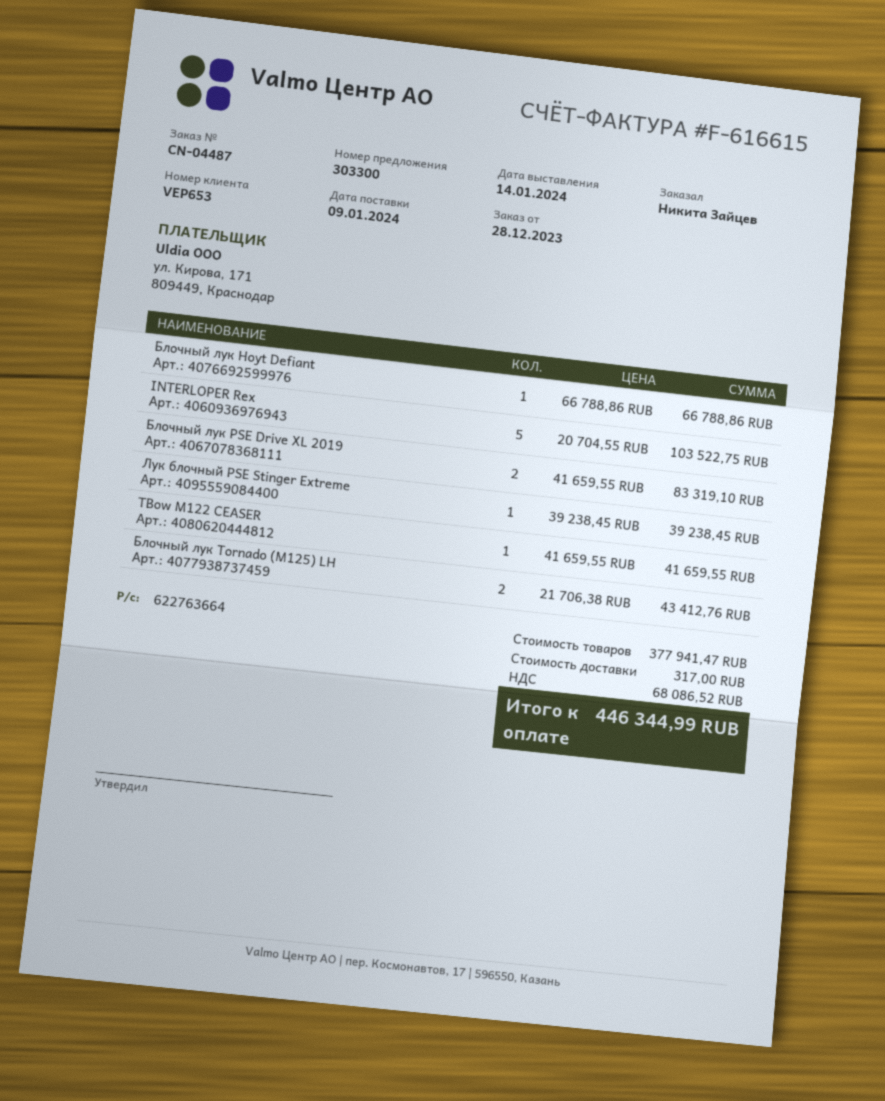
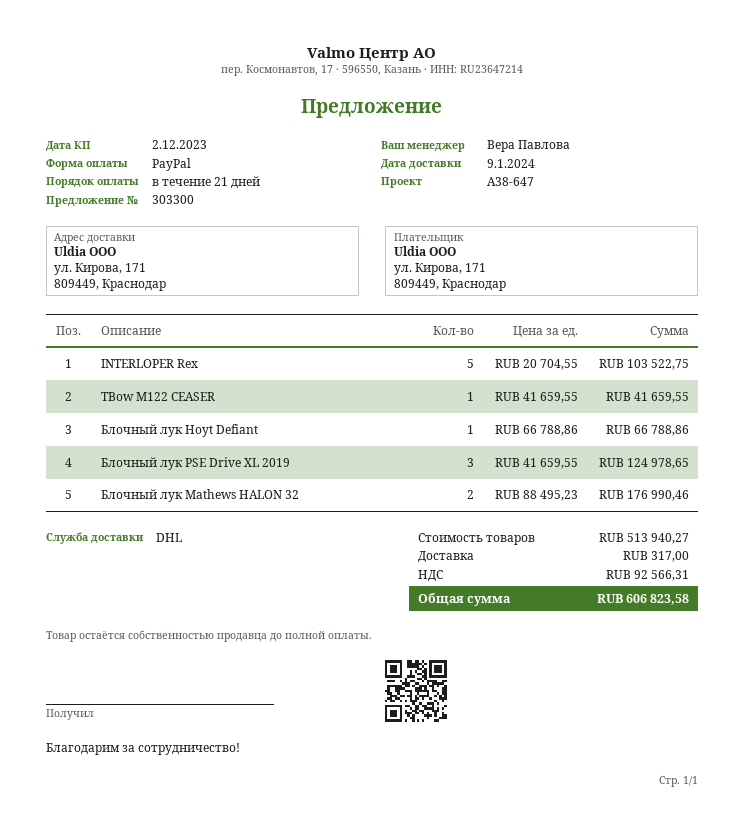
Блочный лук PSE Drive XL 2019: 2 x 41659.55 = 83319.10 -> 3 x 41659.55 = 124978.65
Лук блочный PSE Stinger Extreme: 1 x 39238.45 = 39238.45 -> none
Блочный лук Tornado (M125) LH: 2 x 21706.38 = 43412.76 -> none
Блочный лук Mathews HALON 32: none -> 2 x 88495.23 = 176990.46
subtotal: 377941.47 -> 513940.27
tax: 68086.52 -> 92566.31
total: 446344.99 -> 606823.58

